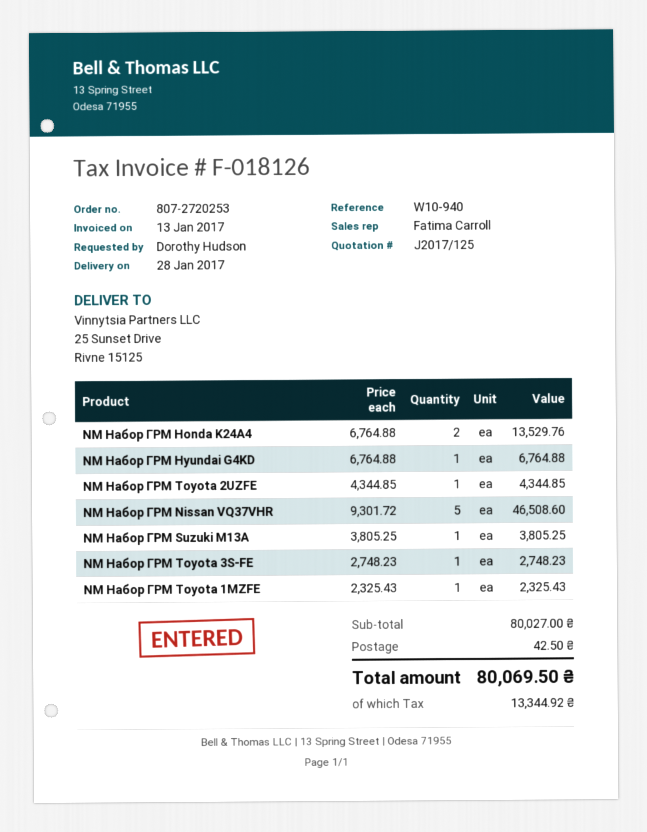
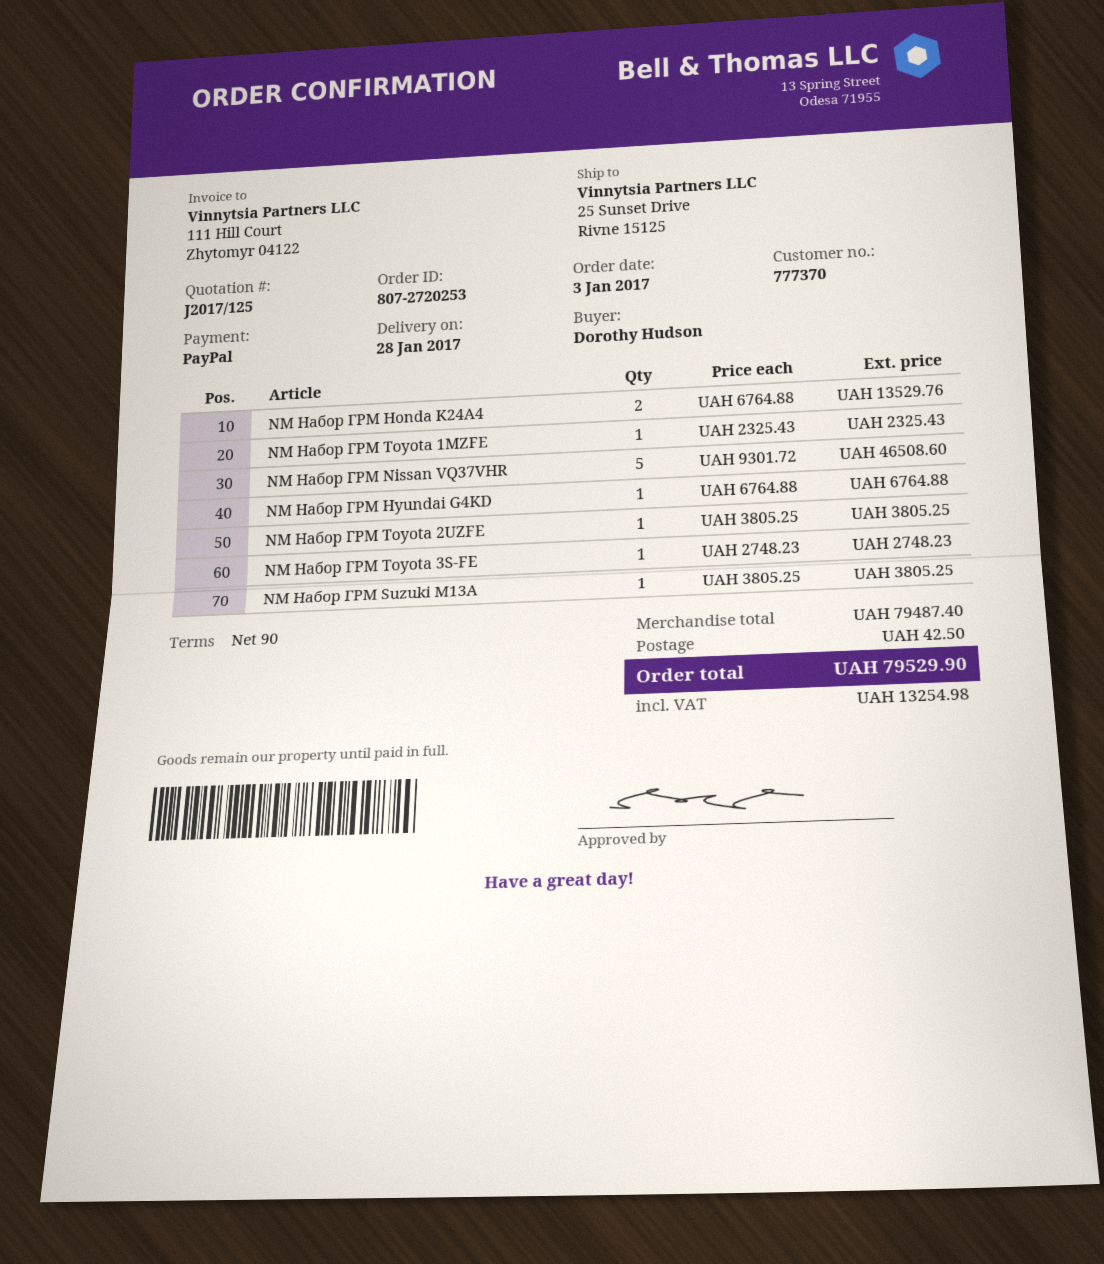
NM Набор ГРМ Toyota 2UZFE: 1 x 4344.85 = 4344.85 -> 1 x 3805.25 = 3805.25
subtotal: 80027.00 -> 79487.40
tax: 13344.92 -> 13254.98
total: 80069.50 -> 79529.90

